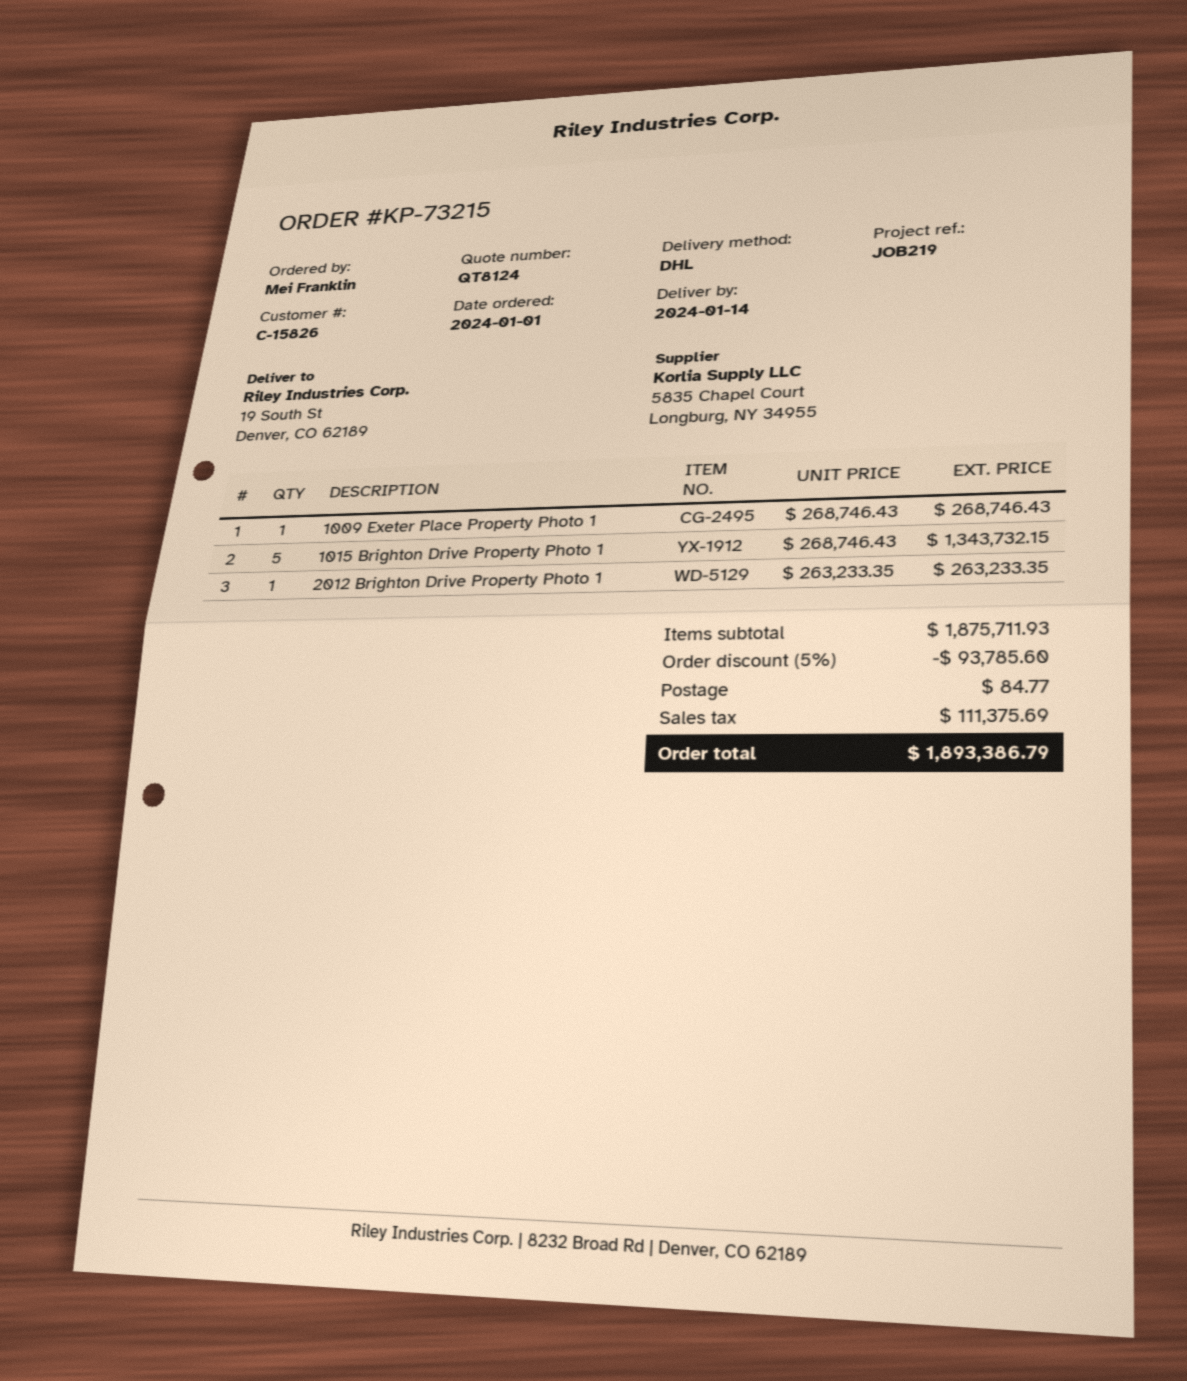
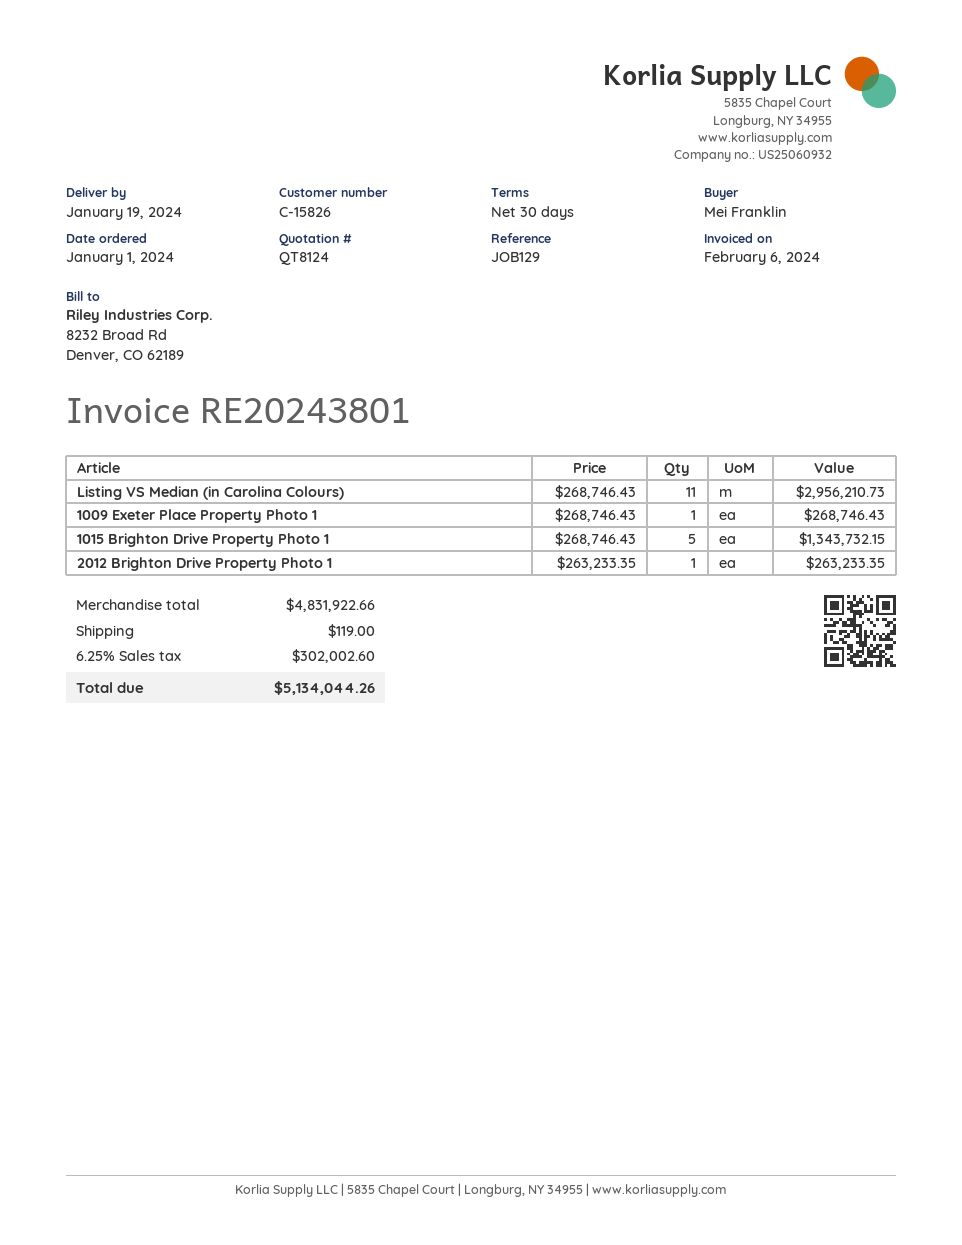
delivery date: 2024-01-14 -> 2024-01-19
reference: JOB219 -> JOB129
Listing VS Median (in Carolina Colours): none -> 11 x 268746.43 = 2956210.73
subtotal: 1875711.93 -> 4831922.66
discount: 5% = 93785.60 -> none
shipping: 84.77 -> 119.00
tax: 111375.69 -> 302002.60
total: 1893386.79 -> 5134044.26

